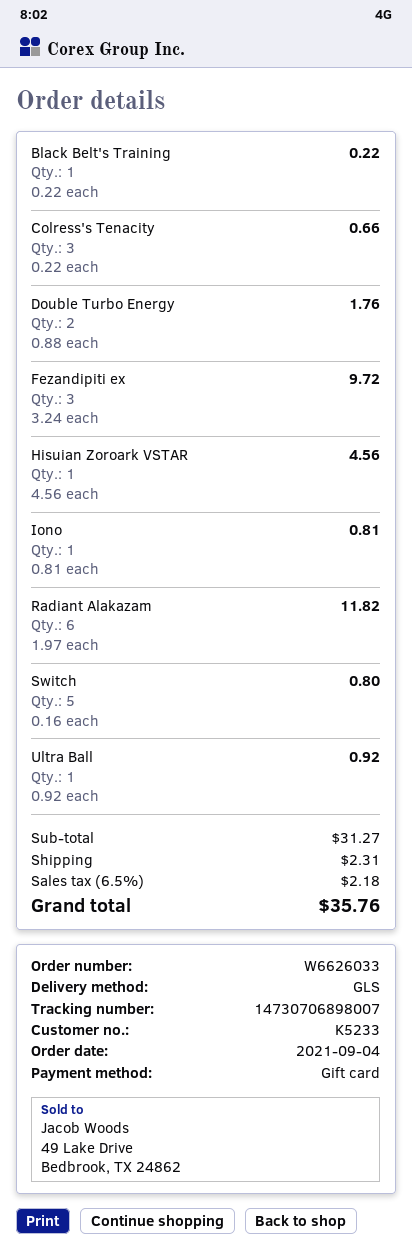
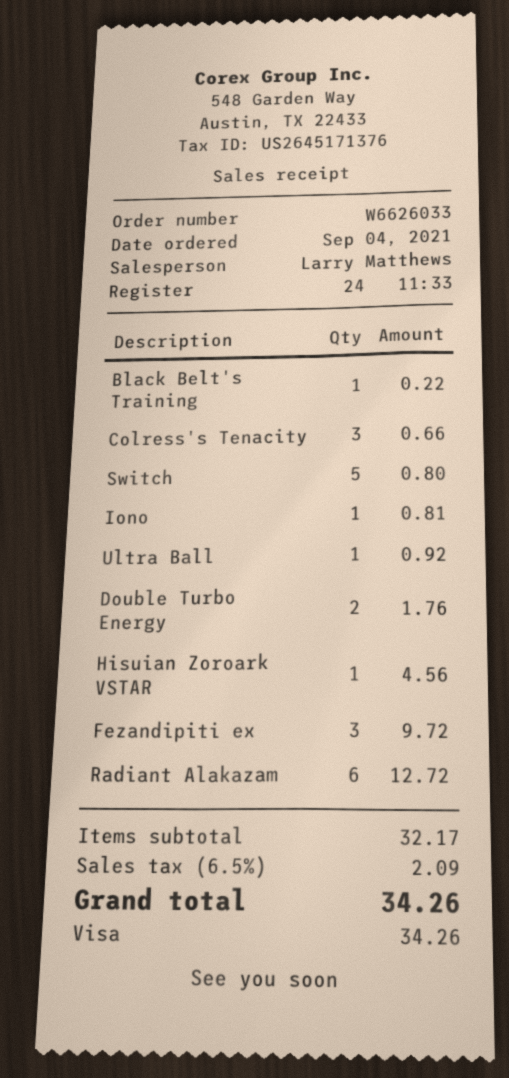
payment method: gift card -> Visa
Radiant Alakazam: 6 for 11.82 -> 6 for 12.72
subtotal: 31.27 -> 32.17
shipping: 2.31 -> none
tax: 6.5% = 2.18 -> 6.5% = 2.09
total: 35.76 -> 34.26

